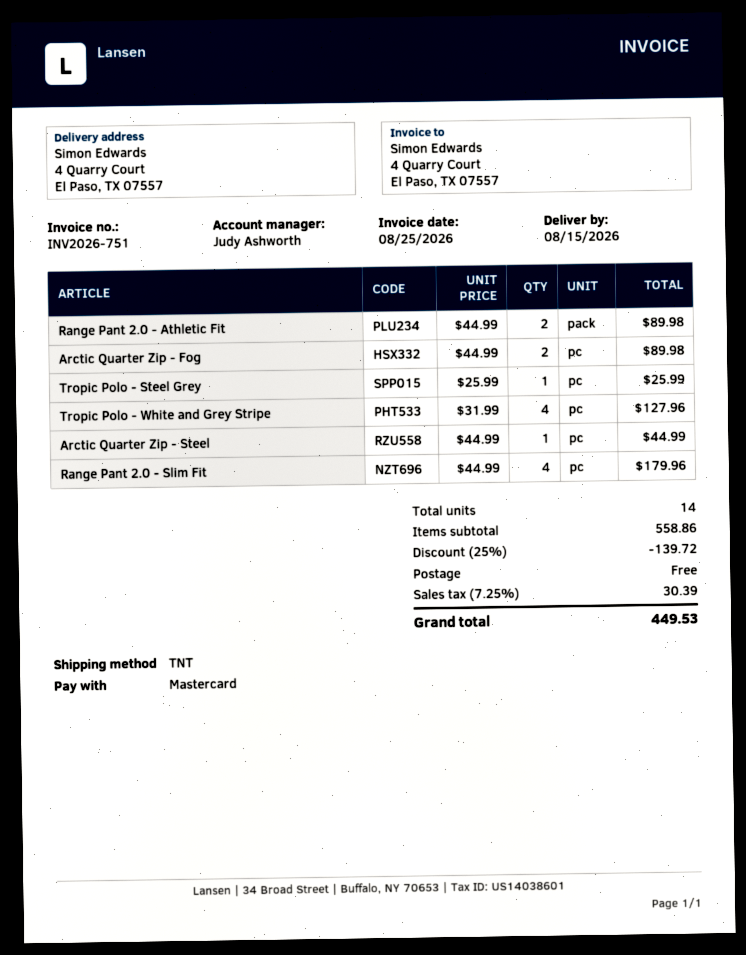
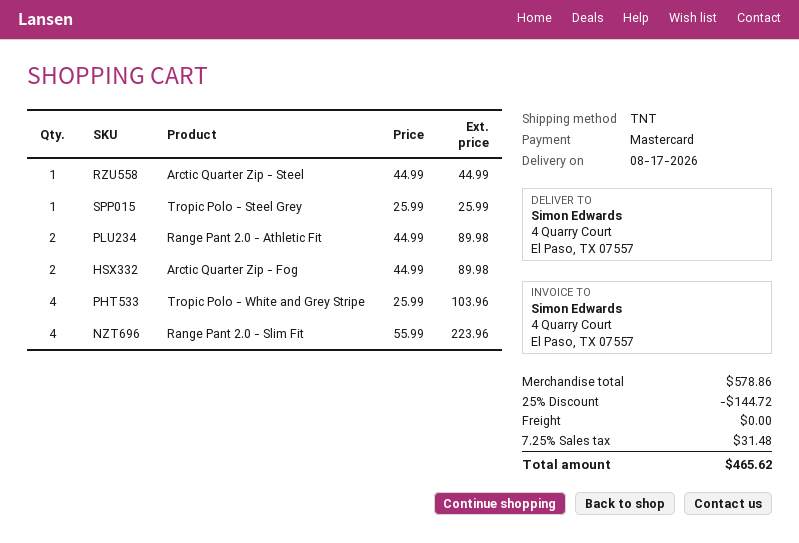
delivery date: 2026-08-15 -> 2026-08-17
Tropic Polo - White and Grey Stripe: 4 x 31.99 = 127.96 -> 4 x 25.99 = 103.96
Range Pant 2.0 - Slim Fit: 4 x 44.99 = 179.96 -> 4 x 55.99 = 223.96
subtotal: 558.86 -> 578.86
discount: 25% = 139.72 -> 25% = 144.72
tax: 7.25% = 30.39 -> 7.25% = 31.48
total: 449.53 -> 465.62

